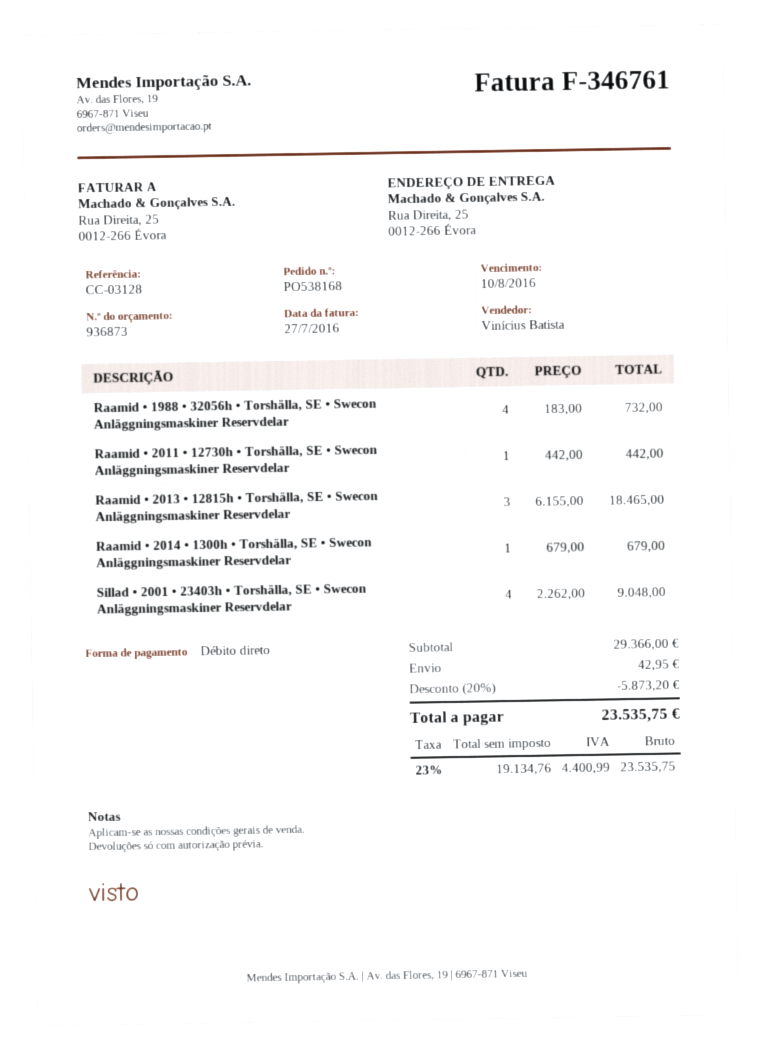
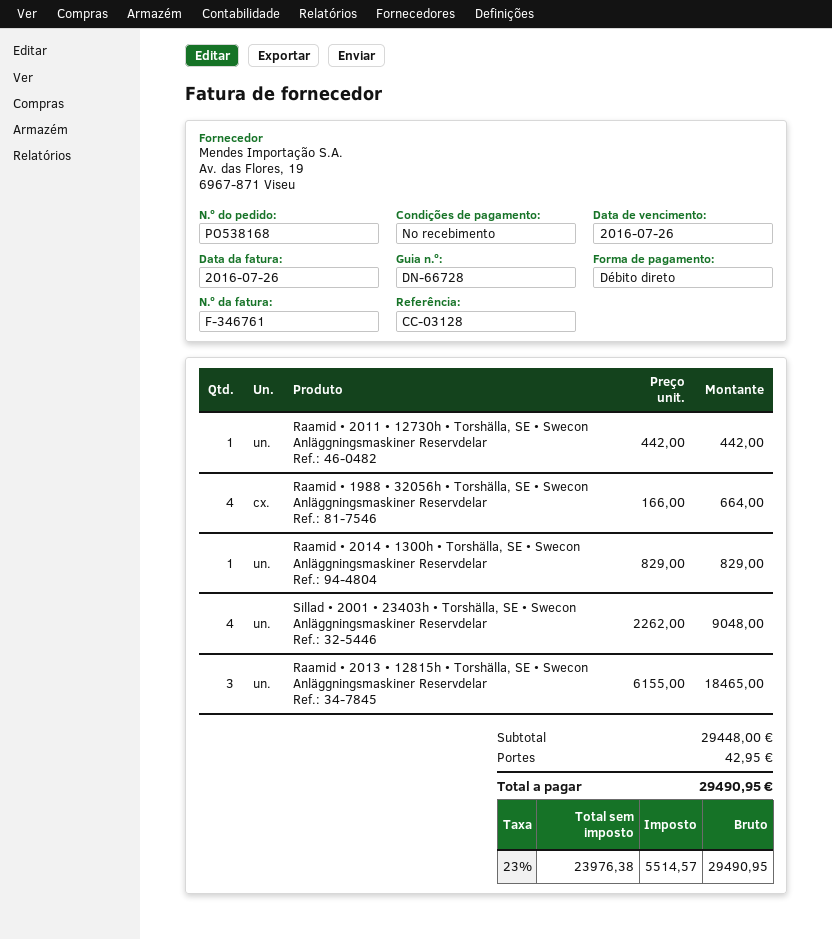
invoice date: 2016-07-27 -> 2016-07-26
due date: 2016-08-10 -> 2016-07-26
Raamid • 1988 • 32056h • Torshälla, SE • Swecon Anläggningsmaskiner Reservdelar: 4 x 183.00 = 732.00 -> 4 x 166.00 = 664.00
Raamid • 2014 • 1300h • Torshälla, SE • Swecon Anläggningsmaskiner Reservdelar: 1 x 679.00 = 679.00 -> 1 x 829.00 = 829.00
subtotal: 29366.00 -> 29448.00
discount: 20% = 5873.20 -> none
net: 19134.76 -> 23976.38
tax: 23% = 4400.99 -> 23% = 5514.57
total: 23535.75 -> 29490.95

